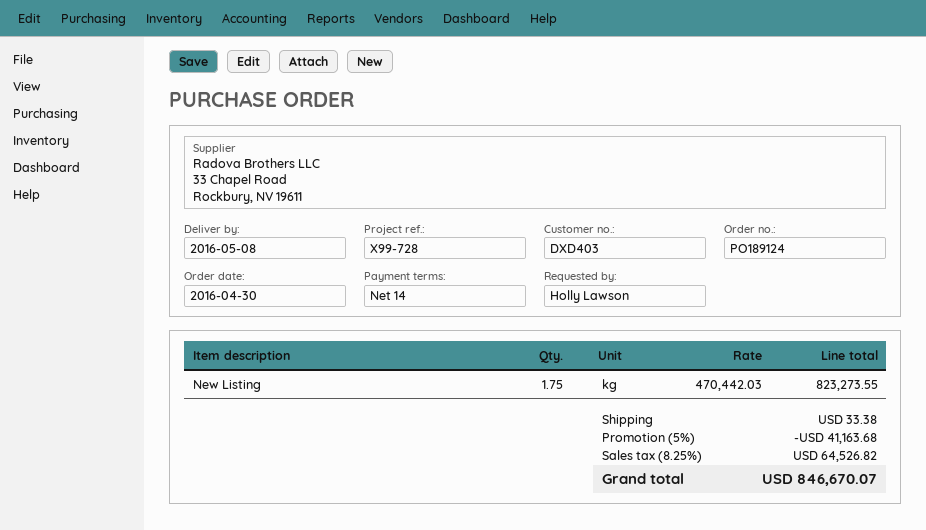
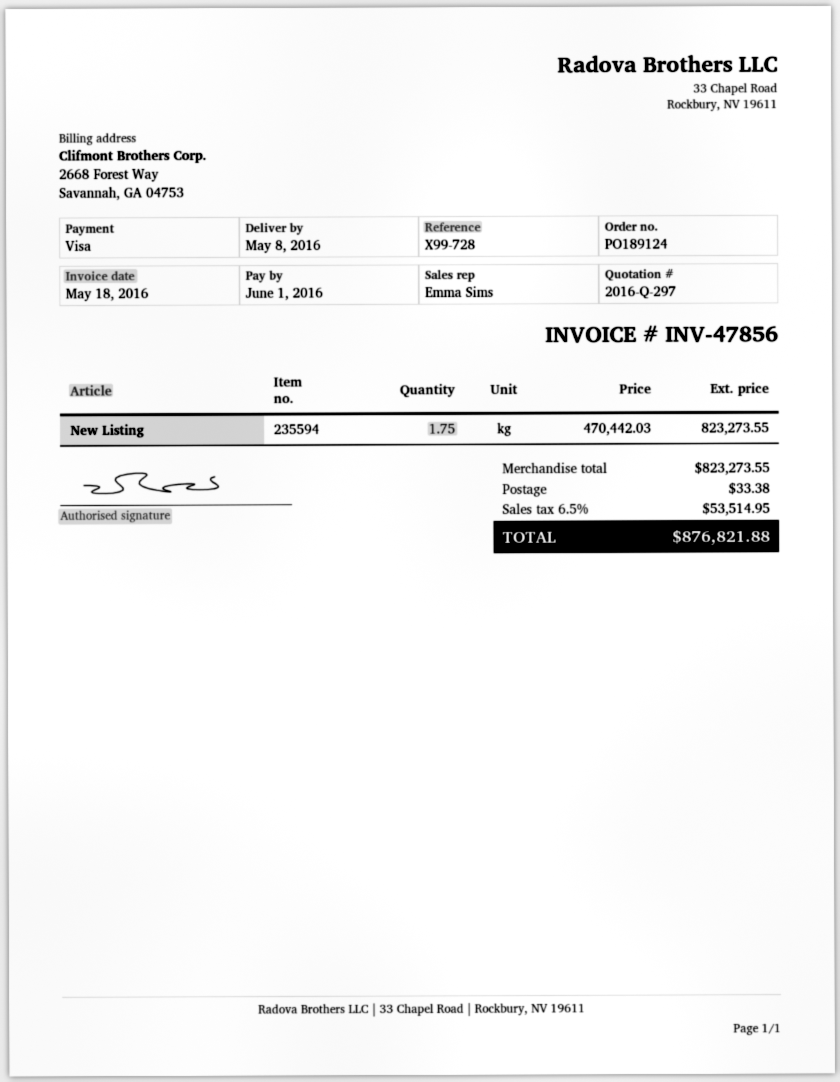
discount: 5% = 41163.68 -> none
tax: 8.25% = 64526.82 -> 6.5% = 53514.95
total: 846670.07 -> 876821.88

